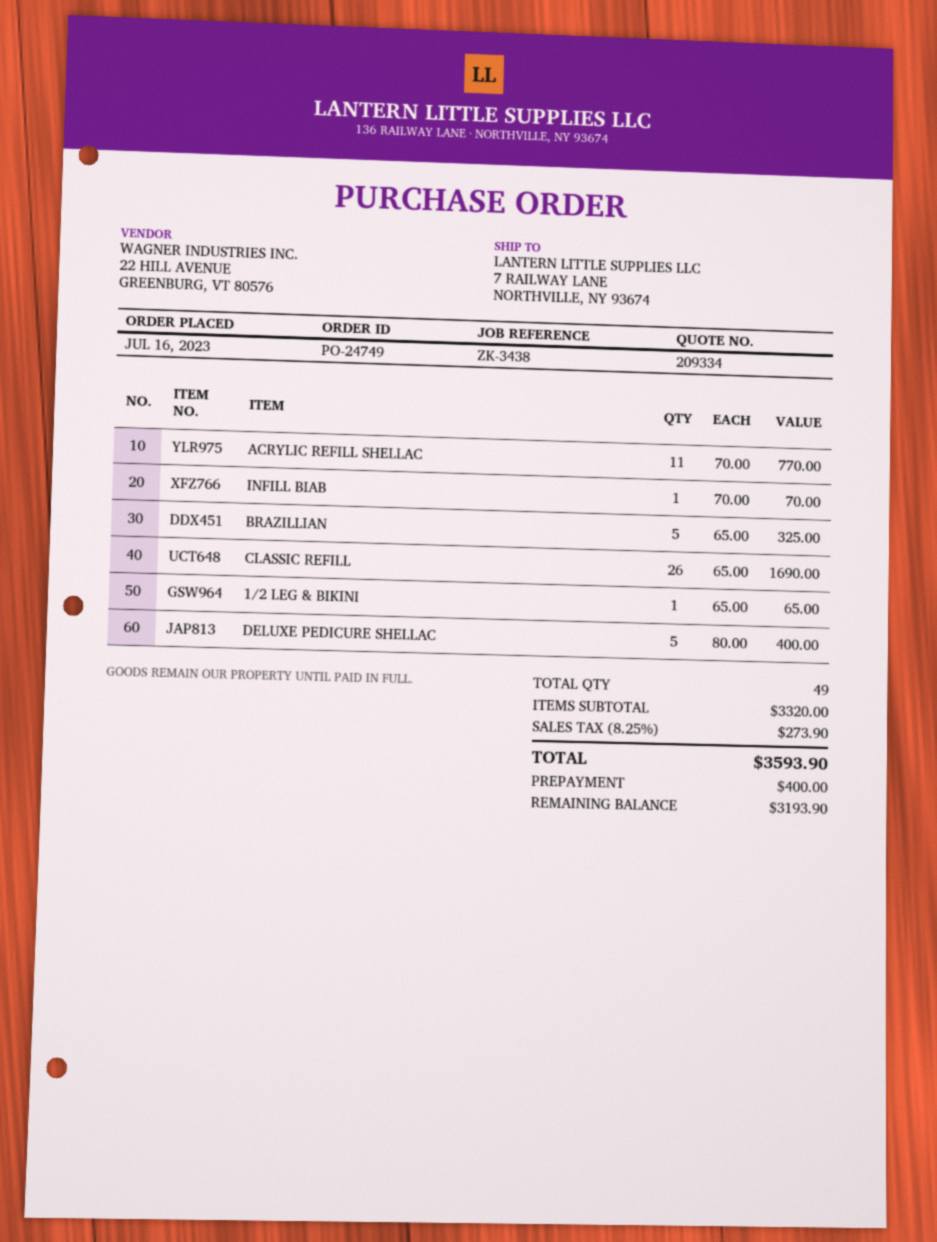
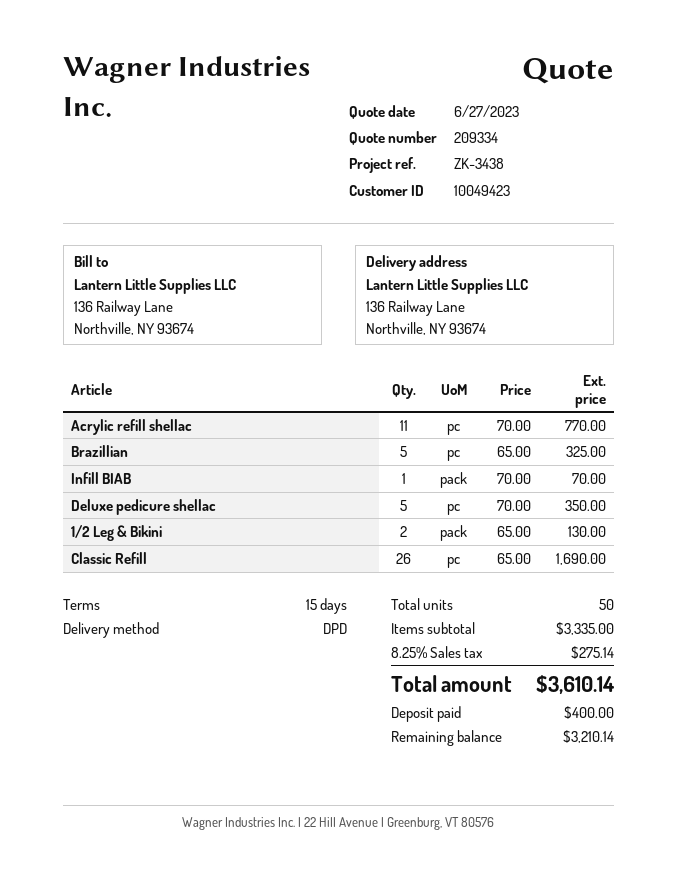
ship to: 7 RAILWAY LANE, NORTHVILLE, NY 93674 -> 136 Railway Lane, Northville, NY 93674
1/2 LEG & BIKINI: 1 x 65.00 = 65.00 -> 2 x 65.00 = 130.00
DELUXE PEDICURE SHELLAC: 5 x 80.00 = 400.00 -> 5 x 70.00 = 350.00
total quantity: 49 -> 50
subtotal: 3320.00 -> 3335.00
tax: 8.25% = 273.90 -> 8.25% = 275.14
total: 3593.90 -> 3610.14
balance: 3193.90 -> 3210.14

